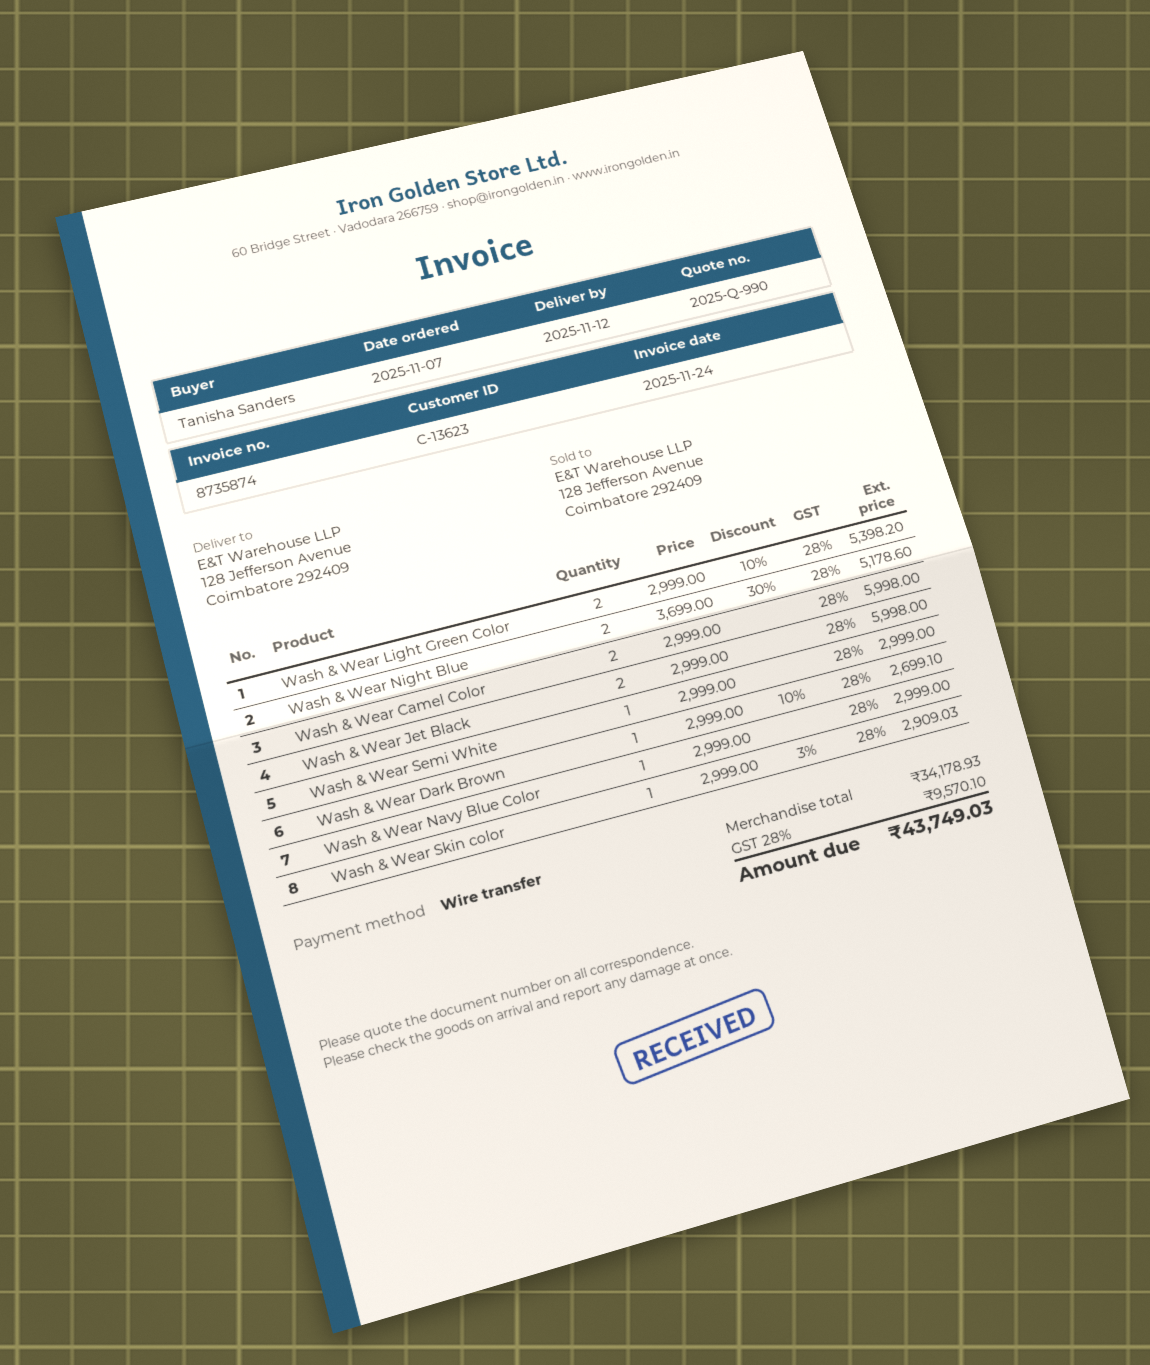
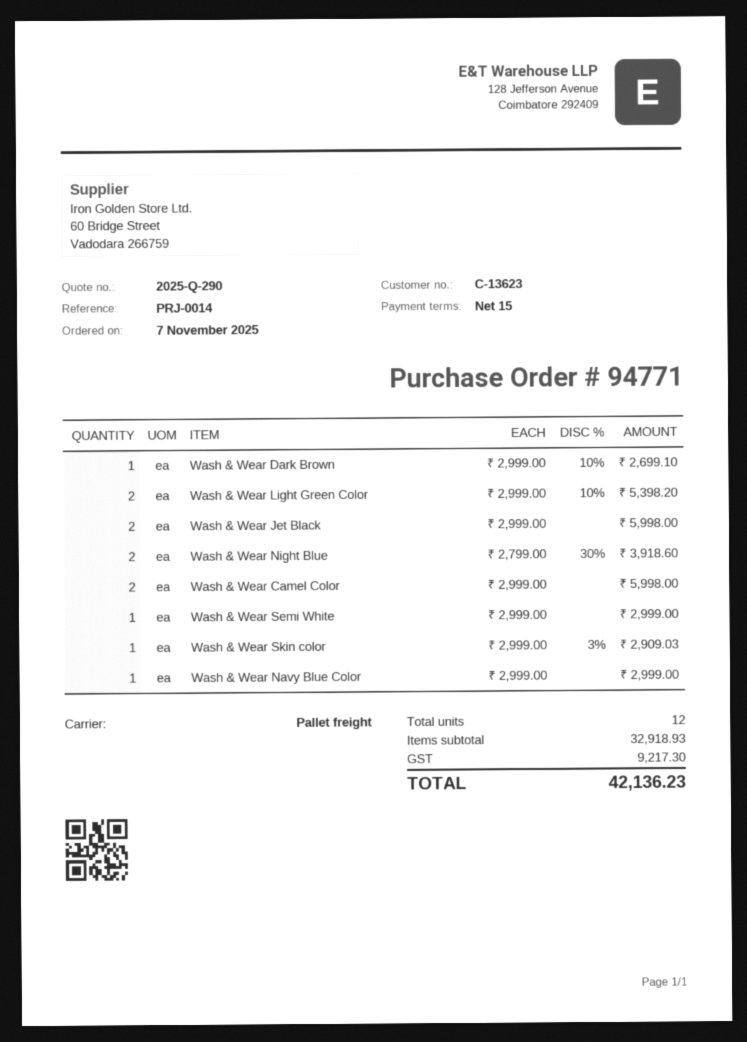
quote number: 2025-Q-990 -> 2025-Q-290
Wash & Wear Night Blue: 2 x 3699.00 - 30% = 5178.60 -> 2 x 2799.00 - 30% = 3918.60
subtotal: 34178.93 -> 32918.93
tax: 9570.10 -> 9217.30
total: 43749.03 -> 42136.23

